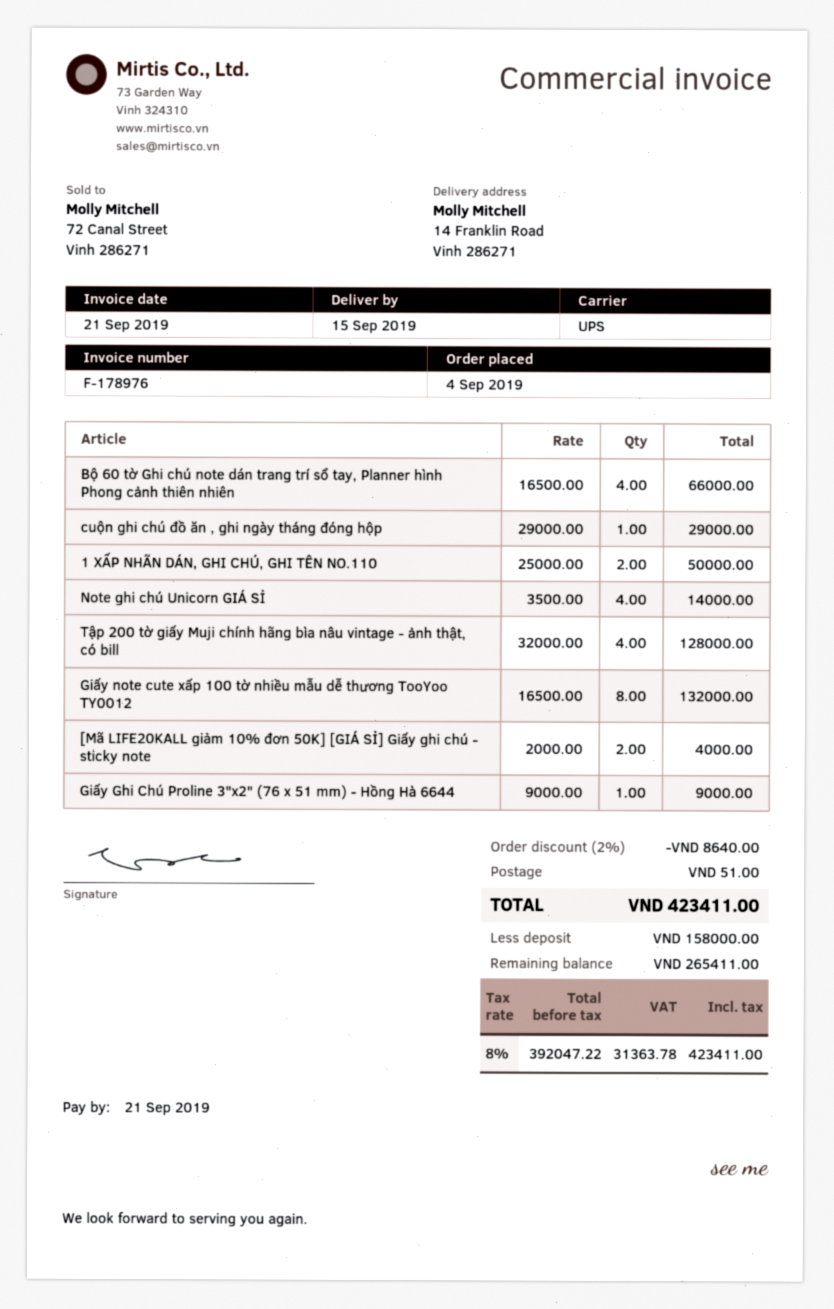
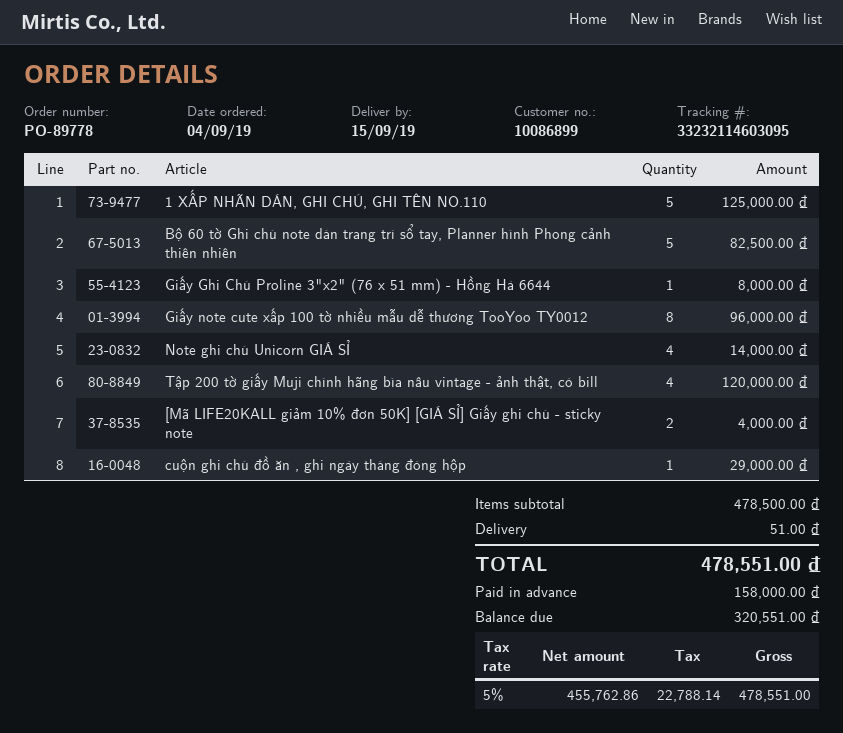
Bộ 60 tờ Ghi chú note dán trang trí sổ tay, Planner hình Phong cảnh thiên nhiên: 4 for 66000.00 -> 5 for 82500.00
1 XẤP NHÃN DÁN, GHI CHÚ, GHI TÊN NO.110: 2 for 50000.00 -> 5 for 125000.00
Tập 200 tờ giấy Muji chính hãng bìa nâu vintage - ảnh thật, có bill: 4 for 128000.00 -> 4 for 120000.00
Giấy note cute xấp 100 tờ nhiều mẫu dễ thương TooYoo TY0012: 8 for 132000.00 -> 8 for 96000.00
Giấy Ghi Chú Proline 3"x2" (76 x 51 mm) - Hồng Hà 6644: 1 for 9000.00 -> 1 for 8000.00
discount: 2% = 8640.00 -> none
net: 392047.22 -> 455762.86
tax: 8% = 31363.78 -> 5% = 22788.14
total: 423411.00 -> 478551.00
balance: 265411.00 -> 320551.00

